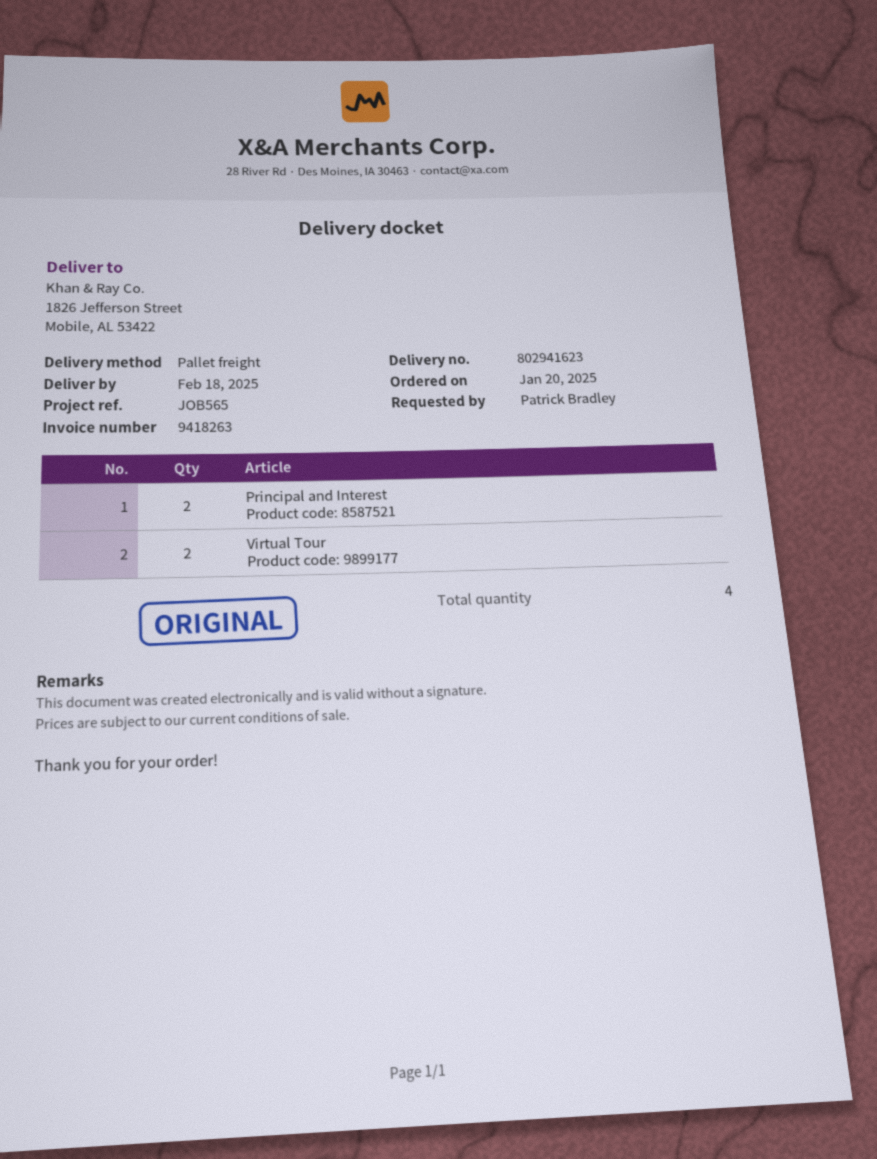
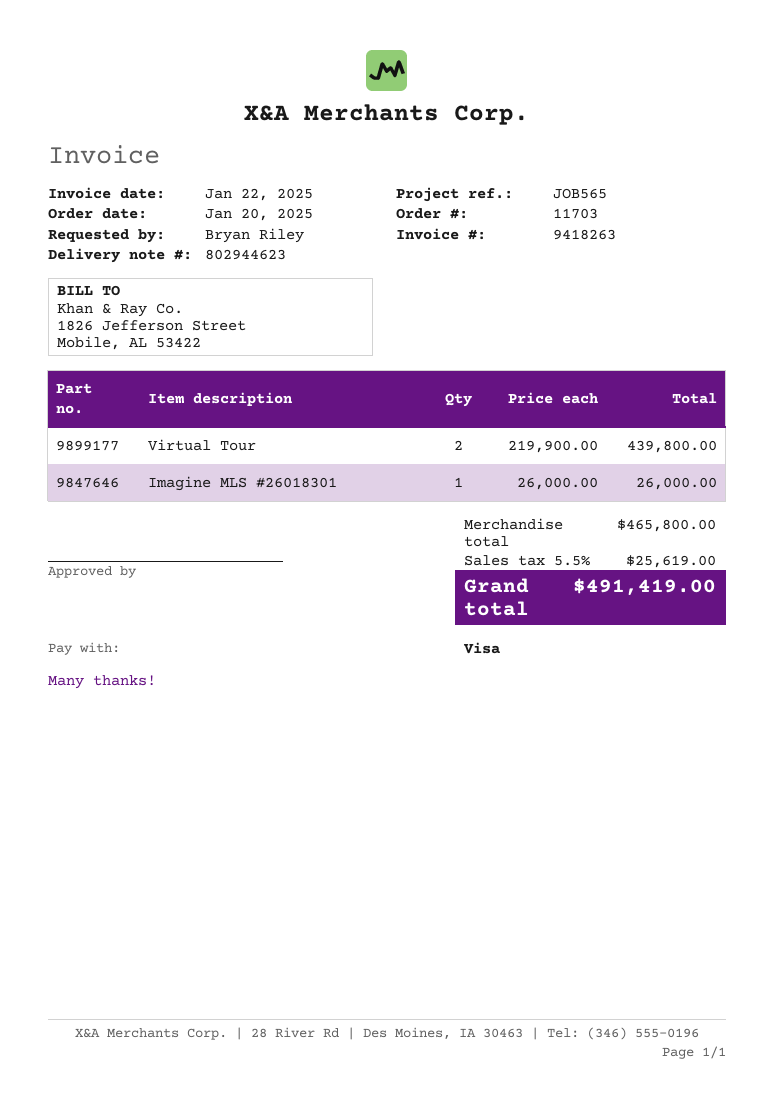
delivery note number: 802941623 -> 802944623
ordered by: Patrick Bradley -> Bryan Riley
Principal and Interest: 2 -> none
Imagine MLS #26018301: none -> 1

